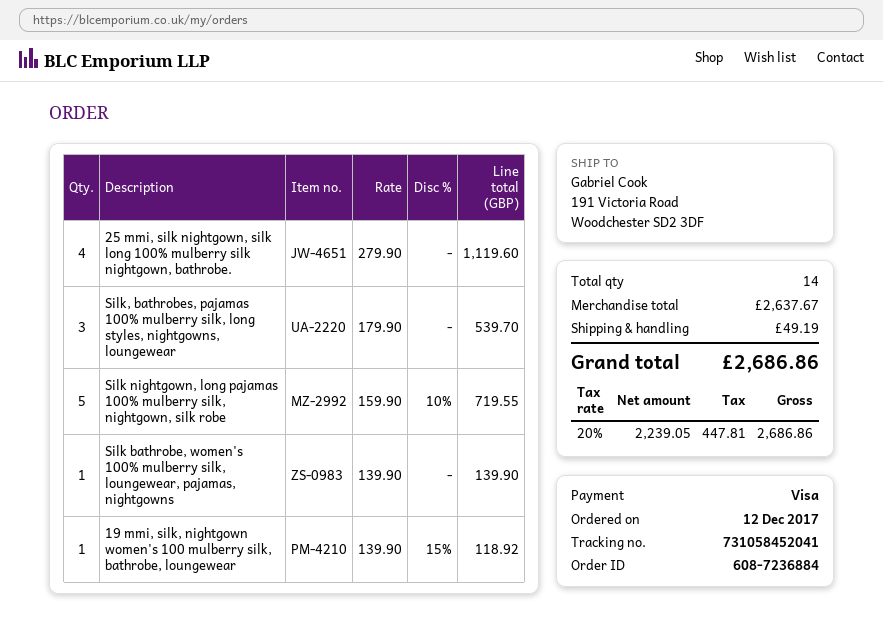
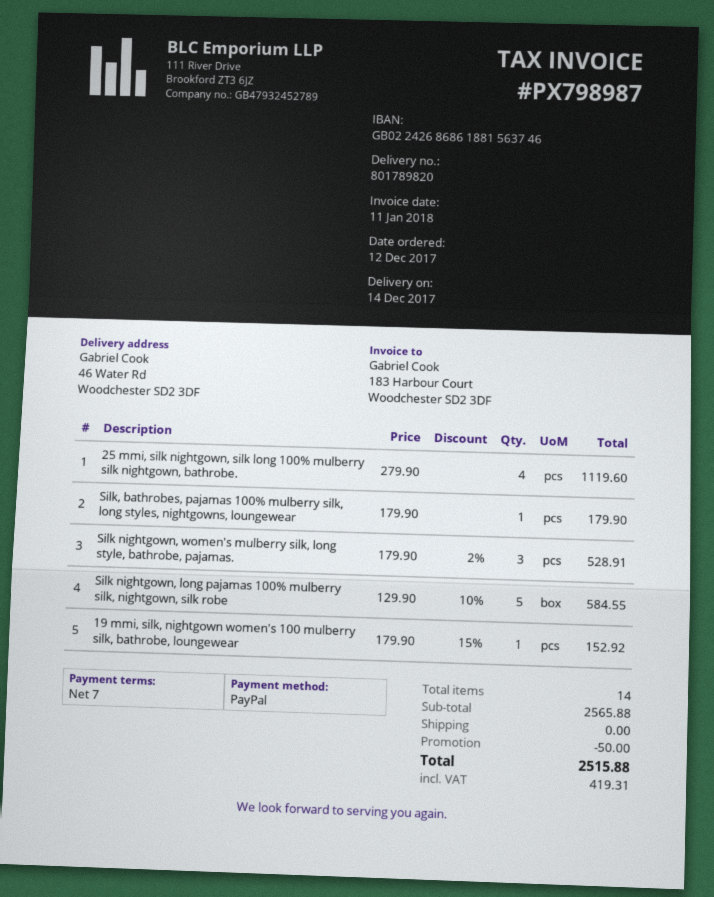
payment method: Visa -> PayPal
ship to: 191 Victoria Road, Woodchester SD2 3DF -> 46 Water Rd, Woodchester SD2 3DF
Silk, bathrobes, pajamas 100% mulberry silk, long styles, nightgowns, loungewear: 3 x 179.90 = 539.70 -> 1 x 179.90 = 179.90
Silk nightgown, long pajamas 100% mulberry silk, nightgown, silk robe: 5 x 159.90 - 10% = 719.55 -> 5 x 129.90 - 10% = 584.55
Silk bathrobe, women's 100% mulberry silk, loungewear, pajamas, nightgowns: 1 x 139.90 = 139.90 -> none
19 mmi, silk, nightgown women's 100 mulberry silk, bathrobe, loungewear: 1 x 139.90 - 15% = 118.92 -> 1 x 179.90 - 15% = 152.92
Silk nightgown, women's mulberry silk, long style, bathrobe, pajamas.: none -> 3 x 179.90 - 2% = 528.91
subtotal: 2637.67 -> 2565.88
discount: none -> 50.00
shipping: 49.19 -> 0.00
tax: 447.81 -> 419.31
total: 2686.86 -> 2515.88

